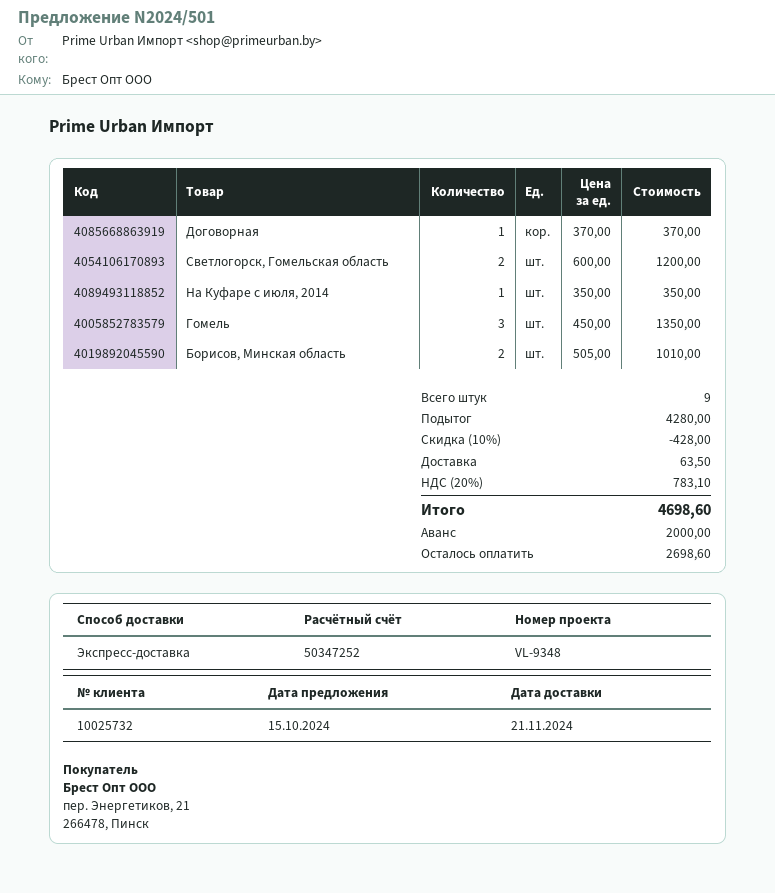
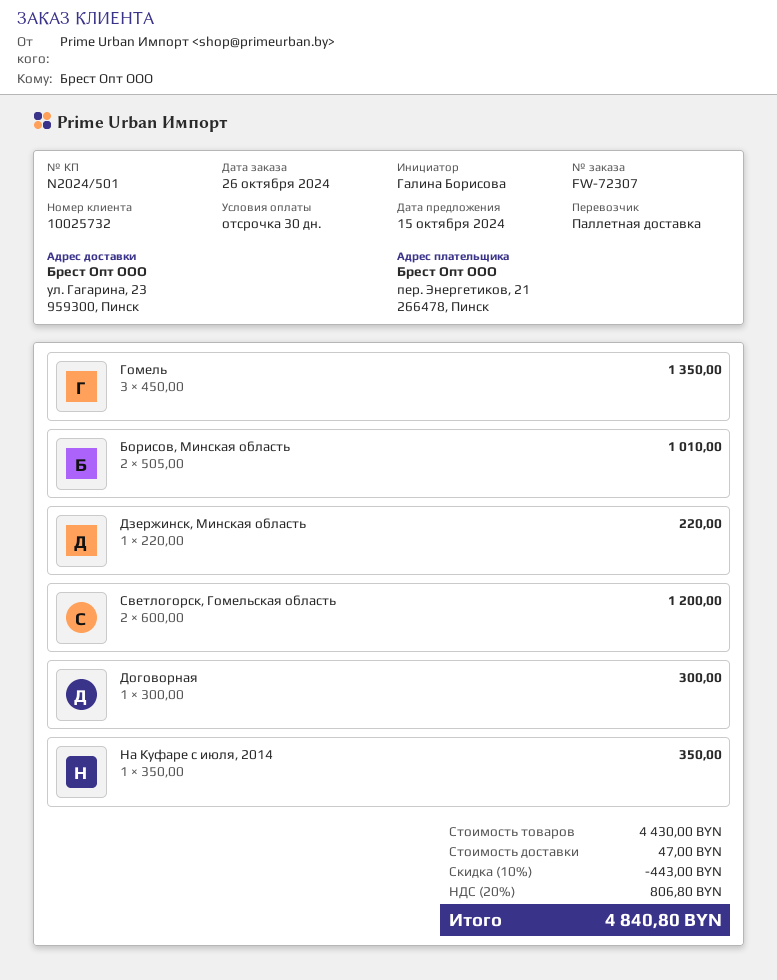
shipping method: express -> pallet freight
Договорная: 1 x 370.00 = 370.00 -> 1 x 300.00 = 300.00
Дзержинск, Минская область: none -> 1 x 220.00 = 220.00
subtotal: 4280.00 -> 4430.00
discount: 10% = 428.00 -> 10% = 443.00
shipping: 63.50 -> 47.00
tax: 20% = 783.10 -> 20% = 806.80
total: 4698.60 -> 4840.80

